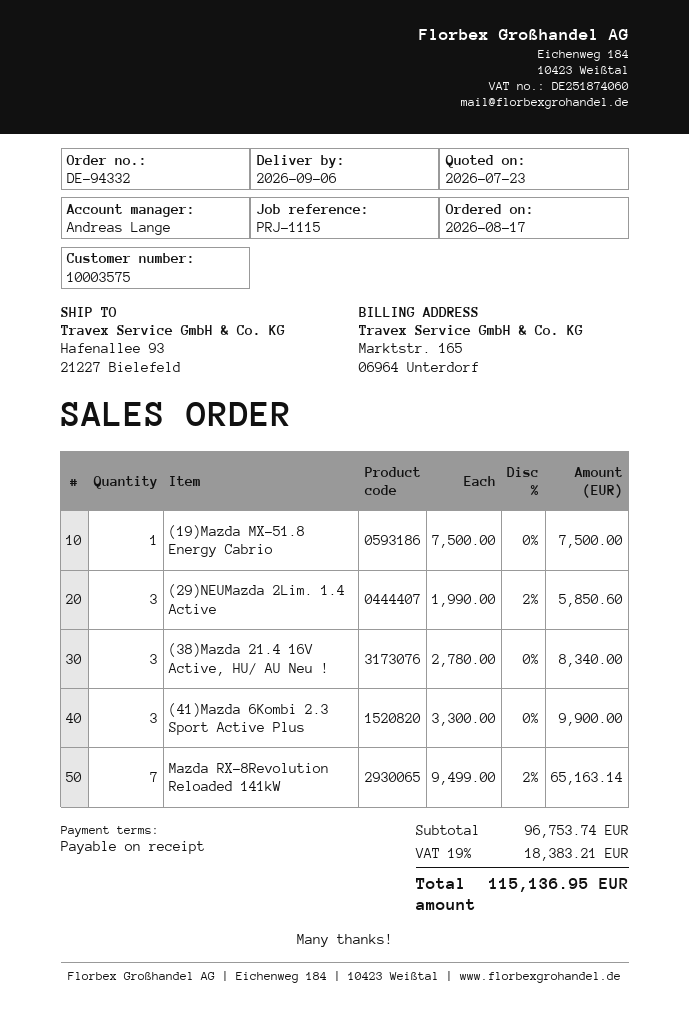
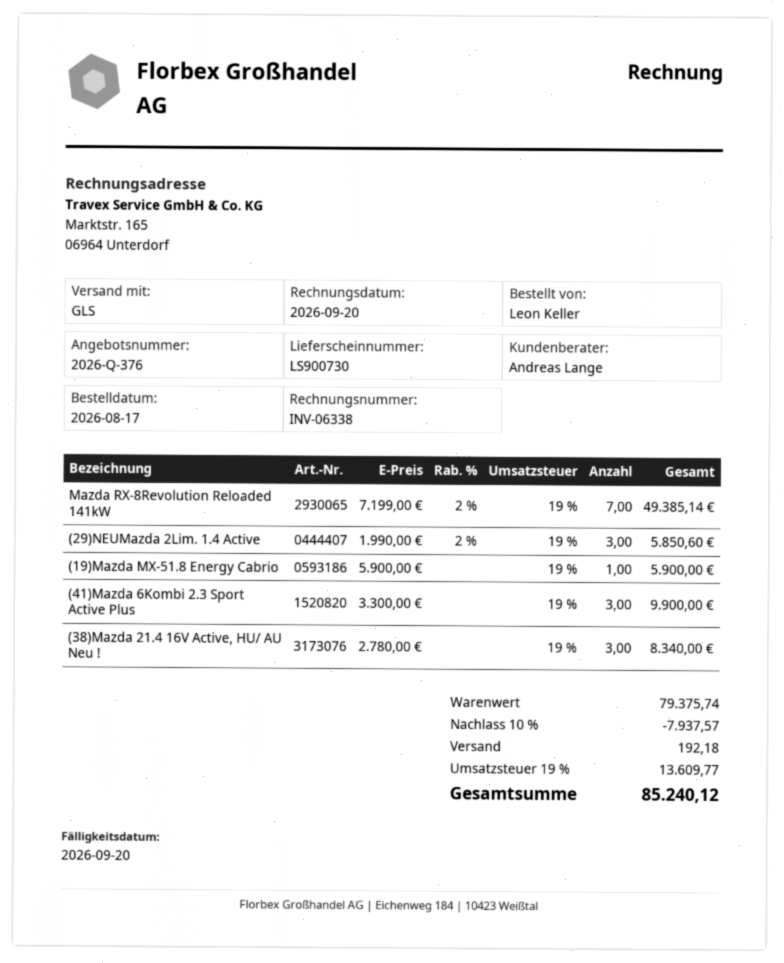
(19)Mazda MX-51.8 Energy Cabrio: 1 x 7500.00 = 7500.00 -> 1 x 5900.00 = 5900.00
Mazda RX-8Revolution Reloaded 141kW: 7 x 9499.00 - 2% = 65163.14 -> 7 x 7199.00 - 2% = 49385.14
subtotal: 96753.74 -> 79375.74
discount: none -> 10% = 7937.57
shipping: none -> 192.18
tax: 19% = 18383.21 -> 19% = 13609.77
total: 115136.95 -> 85240.12

